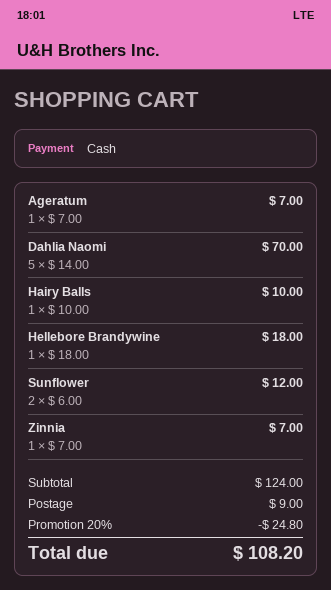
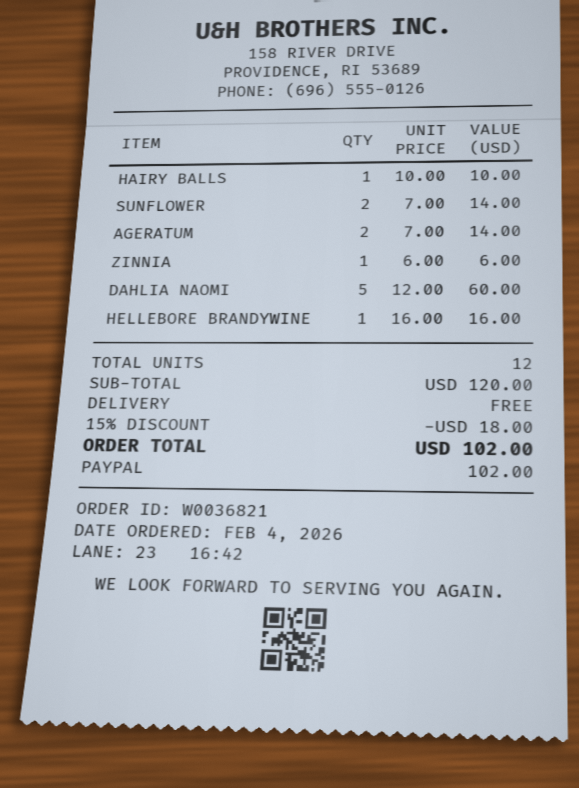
payment method: cash -> PayPal
Ageratum: 1 x 7.00 = 7.00 -> 2 x 7.00 = 14.00
Dahlia Naomi: 5 x 14.00 = 70.00 -> 5 x 12.00 = 60.00
Hellebore Brandywine: 1 x 18.00 = 18.00 -> 1 x 16.00 = 16.00
Sunflower: 2 x 6.00 = 12.00 -> 2 x 7.00 = 14.00
Zinnia: 1 x 7.00 = 7.00 -> 1 x 6.00 = 6.00
subtotal: 124.00 -> 120.00
discount: 20% = 24.80 -> 15% = 18.00
shipping: 9.00 -> 0.00
total: 108.20 -> 102.00

